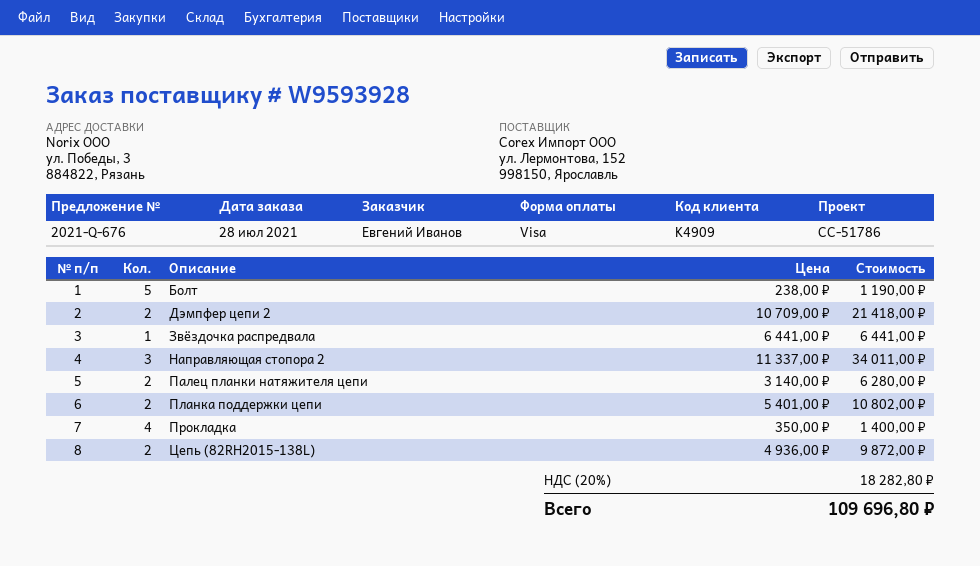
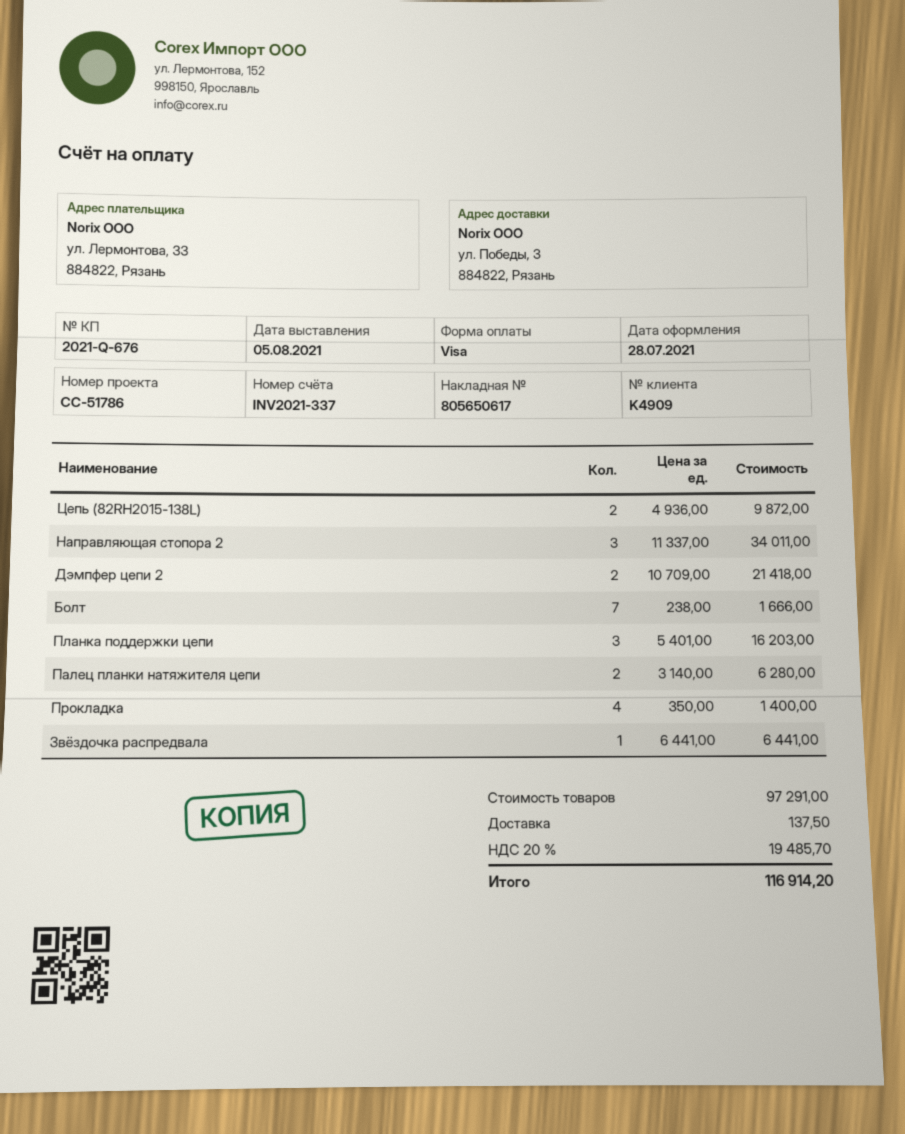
Болт: 5 x 238.00 = 1190.00 -> 7 x 238.00 = 1666.00
Планка поддержки цепи: 2 x 5401.00 = 10802.00 -> 3 x 5401.00 = 16203.00
shipping: none -> 137.50
tax: 20% = 18282.80 -> 20% = 19485.70
total: 109696.80 -> 116914.20

